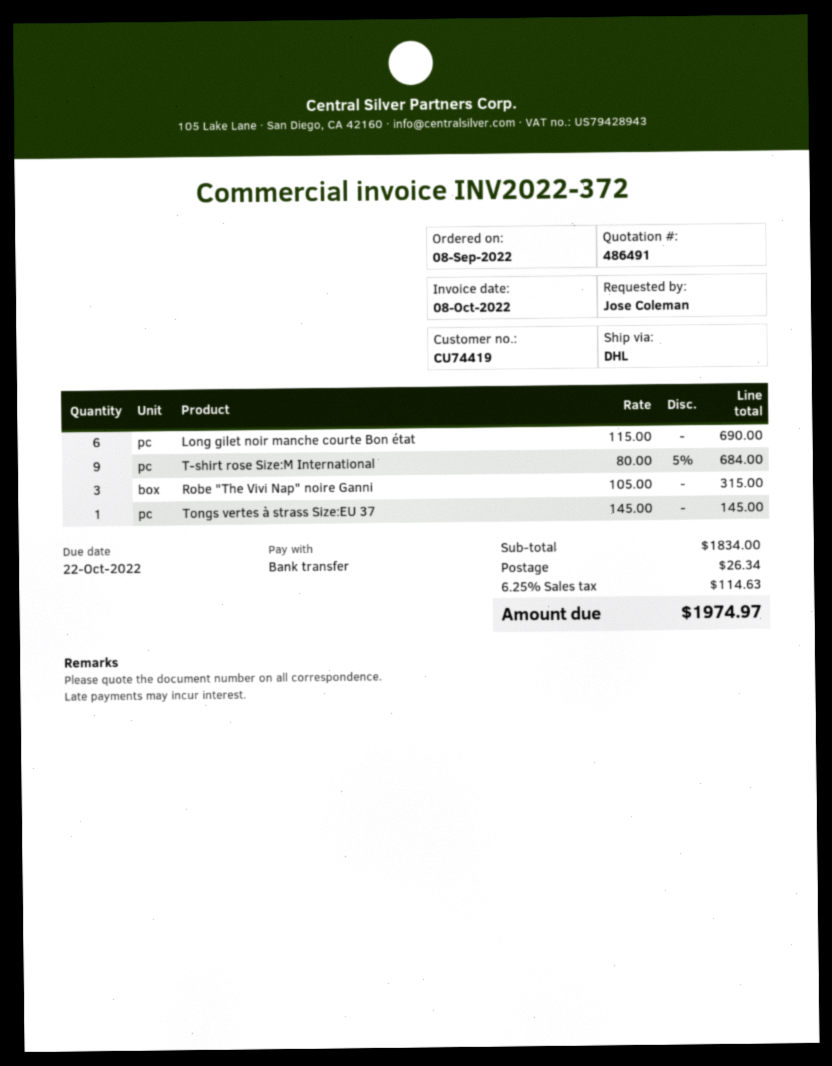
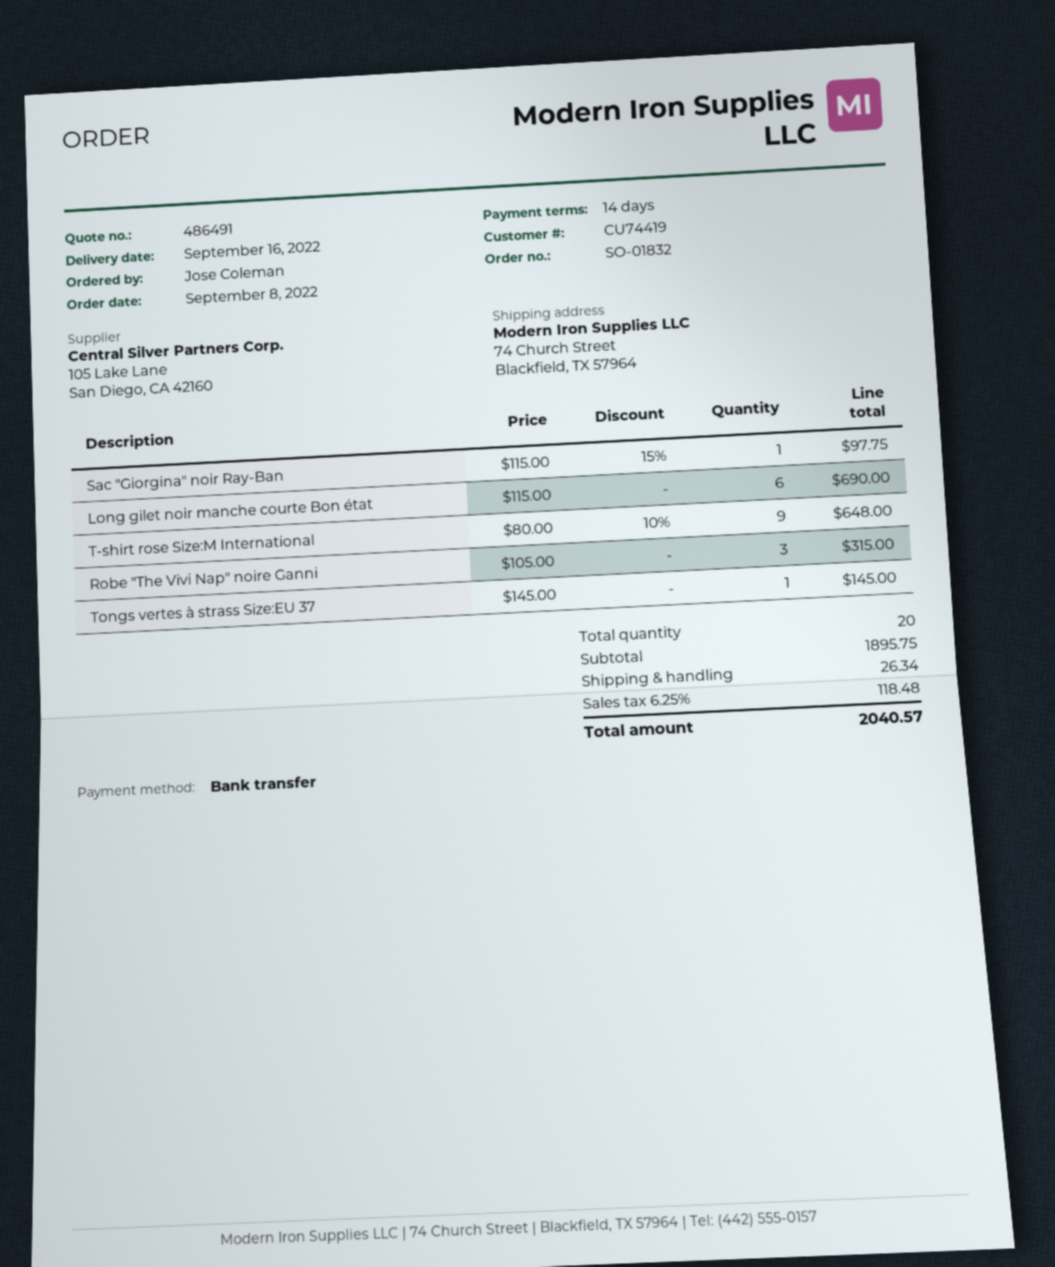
T-shirt rose Size:M International: 9 x 80.00 - 5% = 684.00 -> 9 x 80.00 - 10% = 648.00
Sac "Giorgina" noir Ray-Ban: none -> 1 x 115.00 - 15% = 97.75
subtotal: 1834.00 -> 1895.75
tax: 6.25% = 114.63 -> 6.25% = 118.48
total: 1974.97 -> 2040.57

